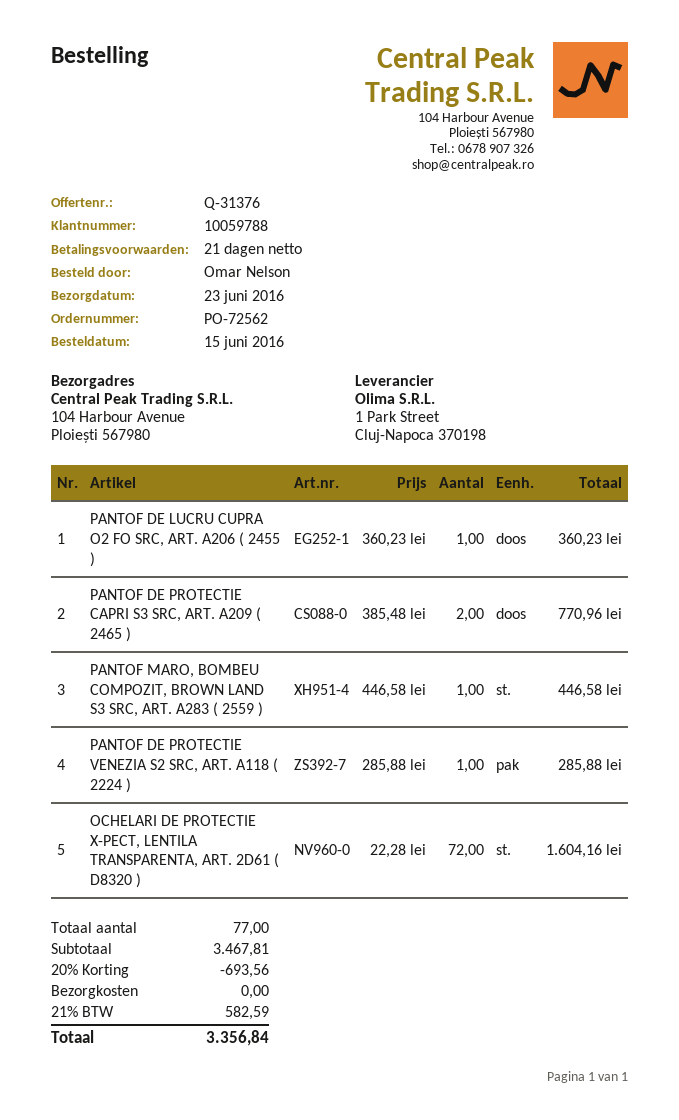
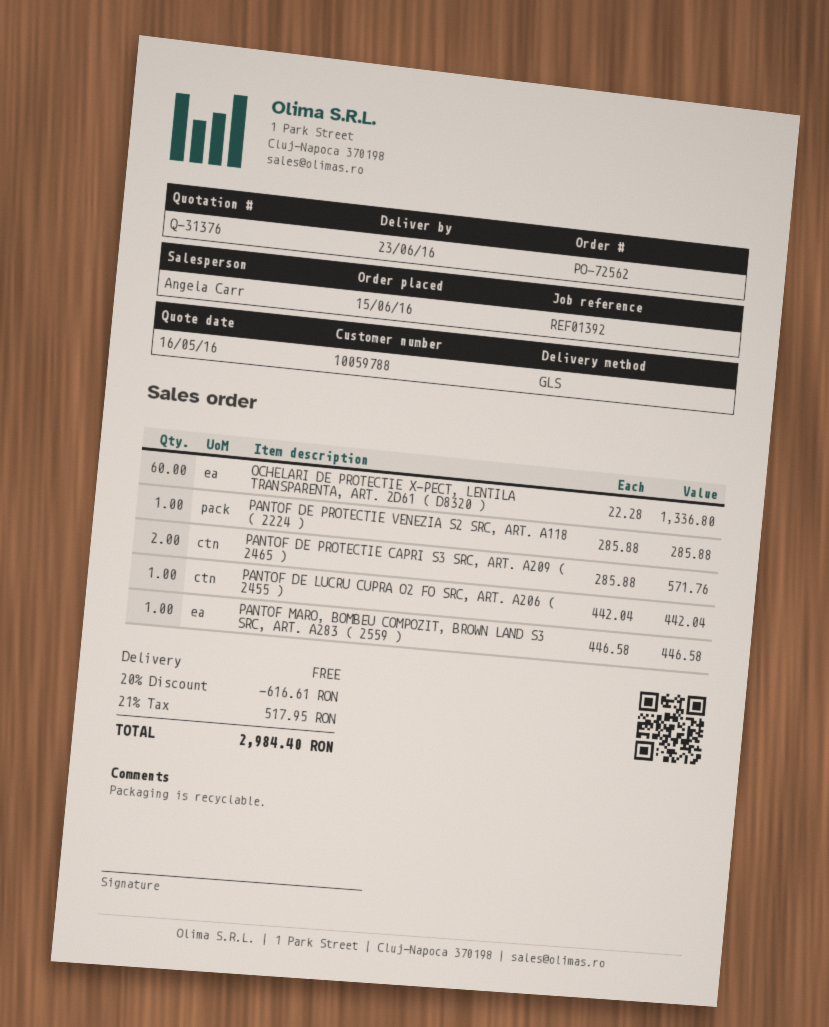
PANTOF DE LUCRU CUPRA O2 FO SRC, ART. A206 ( 2455 ): 1 x 360.23 = 360.23 -> 1 x 442.04 = 442.04
PANTOF DE PROTECTIE CAPRI S3 SRC, ART. A209 ( 2465 ): 2 x 385.48 = 770.96 -> 2 x 285.88 = 571.76
OCHELARI DE PROTECTIE X-PECT, LENTILA TRANSPARENTA, ART. 2D61 ( D8320 ): 72 x 22.28 = 1604.16 -> 60 x 22.28 = 1336.80
discount: 20% = 693.56 -> 20% = 616.61
tax: 21% = 582.59 -> 21% = 517.95
total: 3356.84 -> 2984.40

